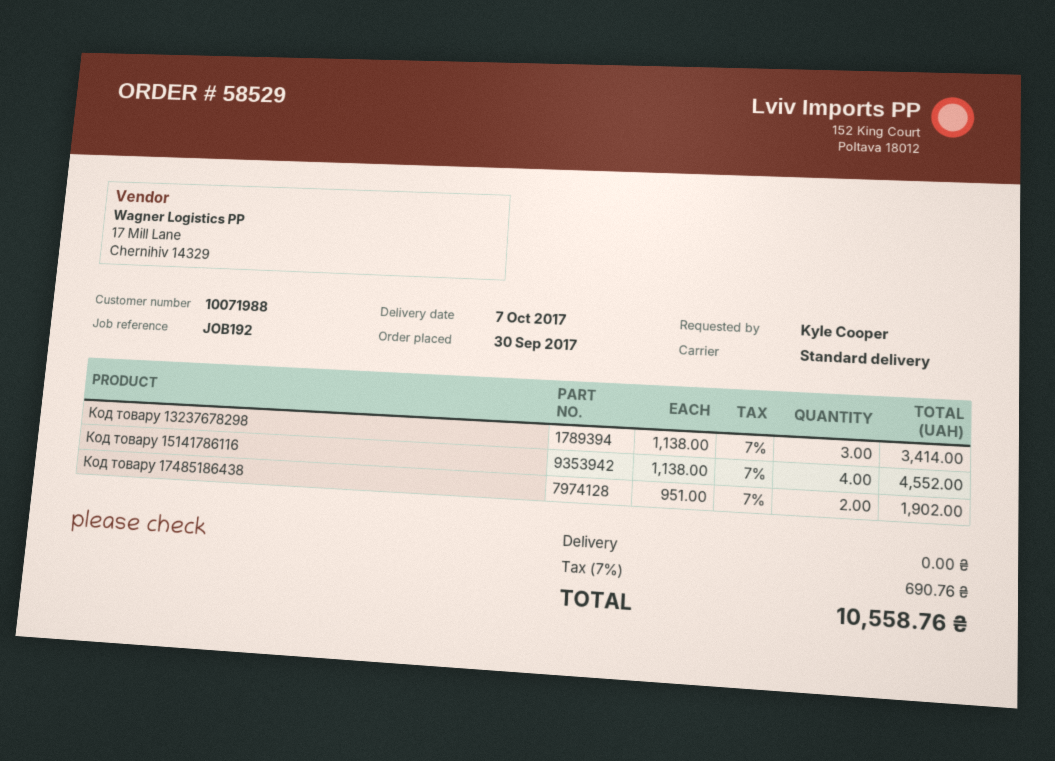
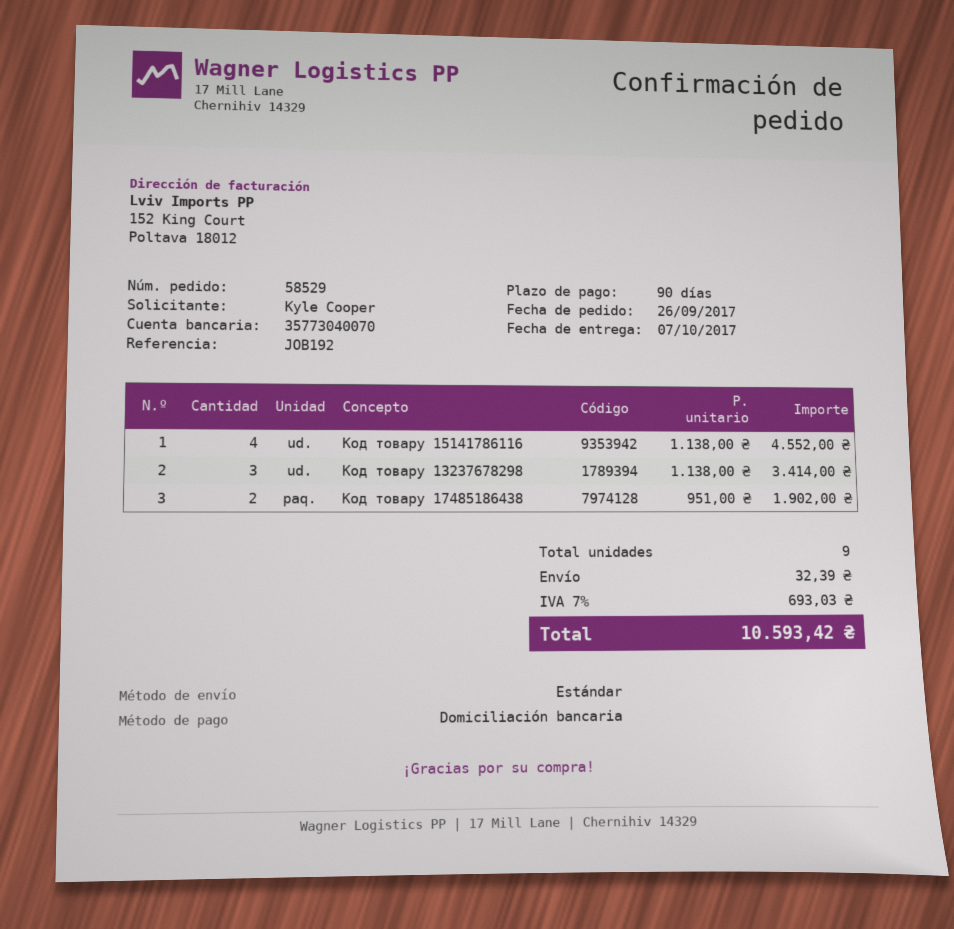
order date: 2017-09-30 -> 2017-09-26
shipping: 0.00 -> 32.39
tax: 7% = 690.76 -> 7% = 693.03
total: 10558.76 -> 10593.42

